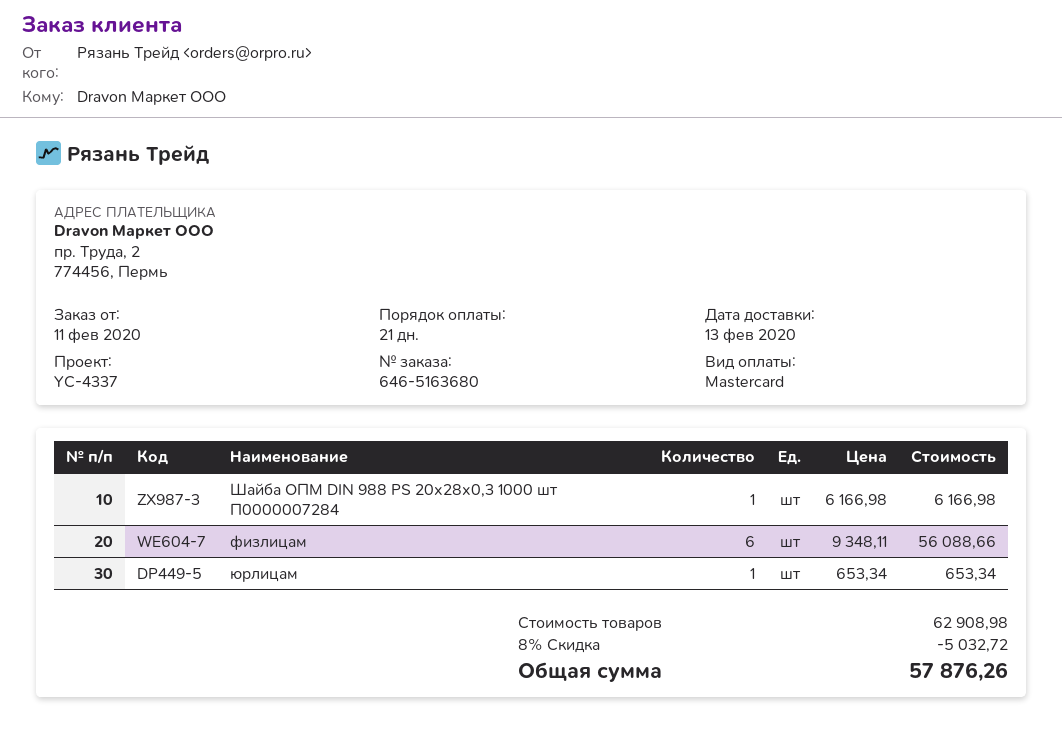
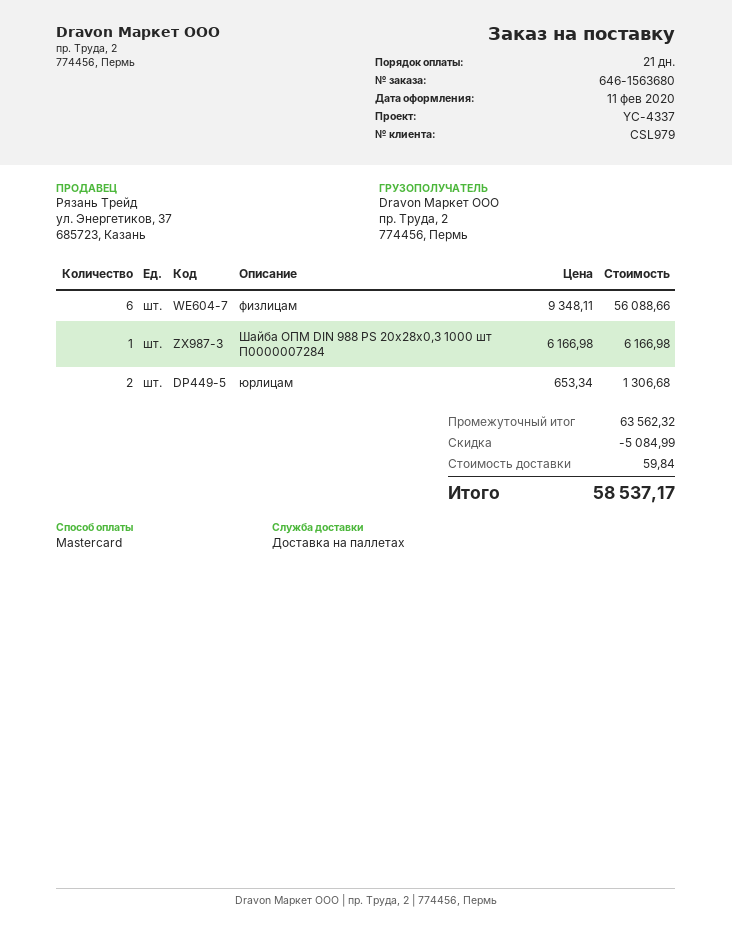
order number: 646-5163680 -> 646-1563680
юрлицам: 1 x 653.34 = 653.34 -> 2 x 653.34 = 1306.68
subtotal: 62908.98 -> 63562.32
discount: 5032.72 -> 5084.99
shipping: none -> 59.84
total: 57876.26 -> 58537.17

